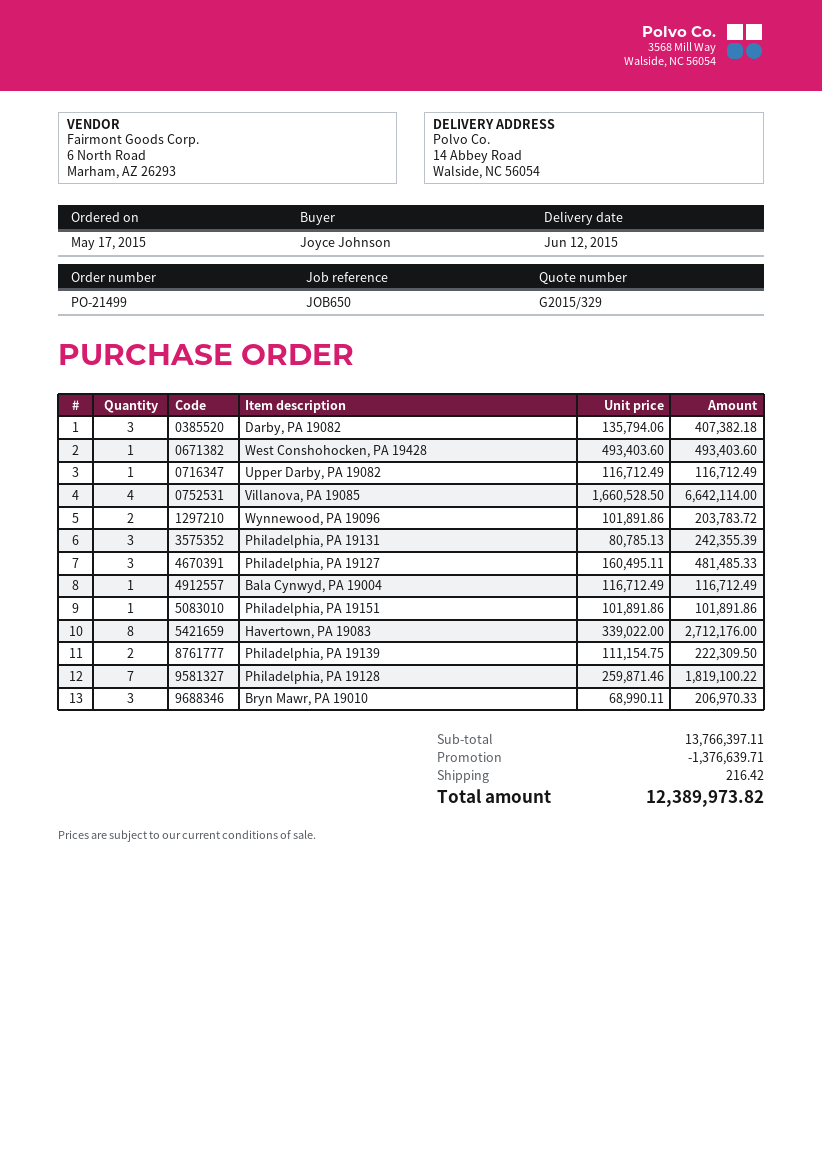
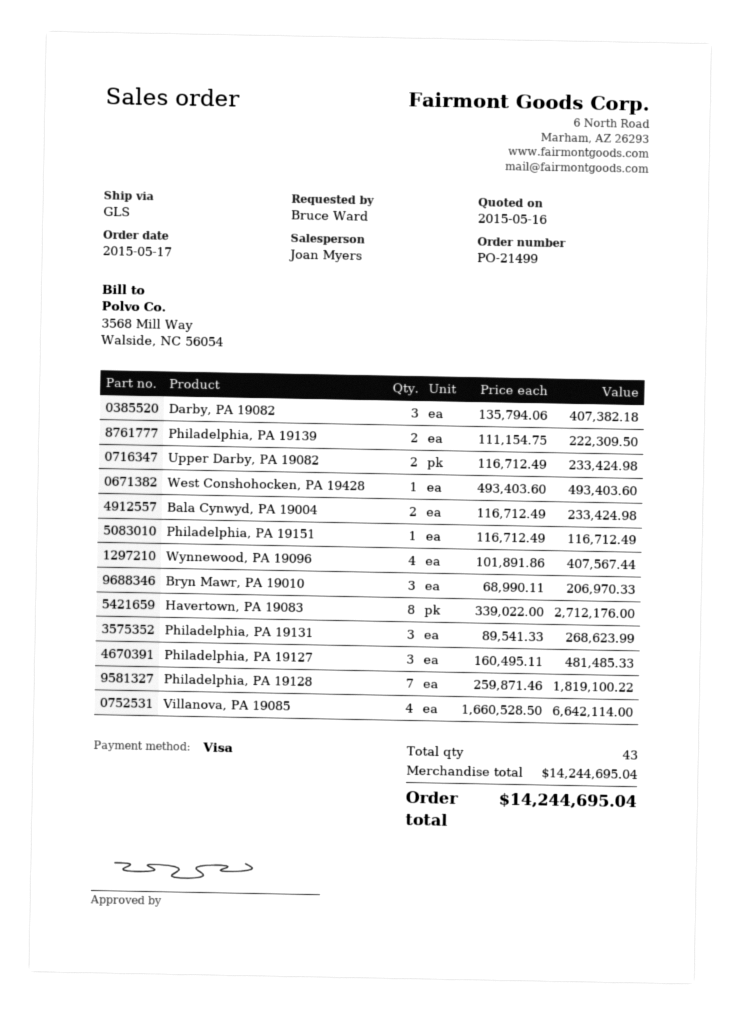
ordered by: Joyce Johnson -> Bruce Ward
Upper Darby, PA 19082: 1 x 116712.49 = 116712.49 -> 2 x 116712.49 = 233424.98
Wynnewood, PA 19096: 2 x 101891.86 = 203783.72 -> 4 x 101891.86 = 407567.44
Philadelphia, PA 19131: 3 x 80785.13 = 242355.39 -> 3 x 89541.33 = 268623.99
Bala Cynwyd, PA 19004: 1 x 116712.49 = 116712.49 -> 2 x 116712.49 = 233424.98
Philadelphia, PA 19151: 1 x 101891.86 = 101891.86 -> 1 x 116712.49 = 116712.49
subtotal: 13766397.11 -> 14244695.04
discount: 1376639.71 -> none
shipping: 216.42 -> none
total: 12389973.82 -> 14244695.04

